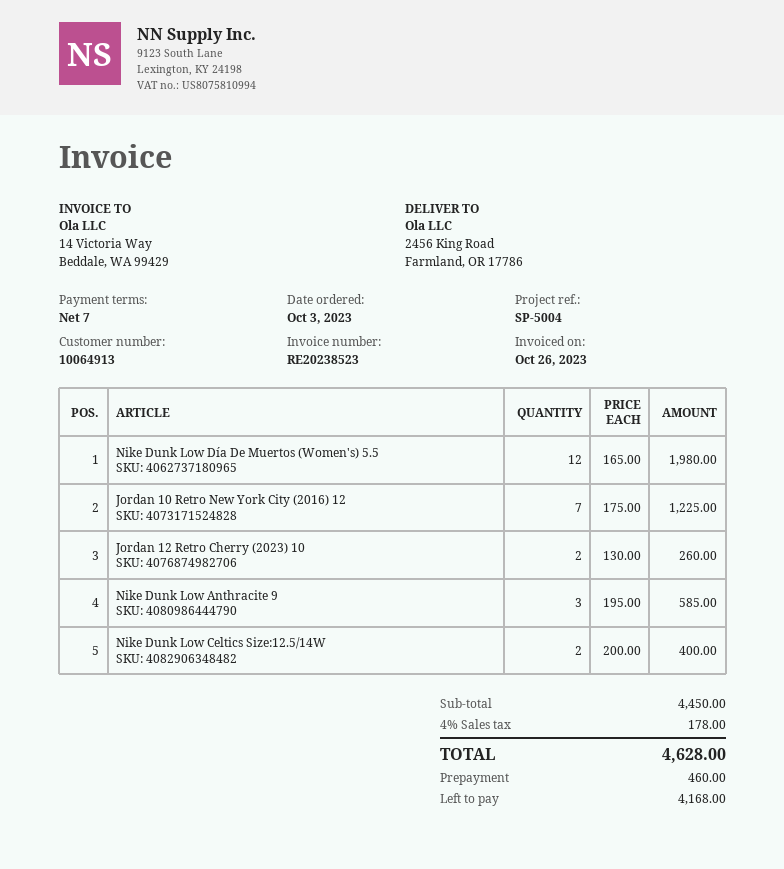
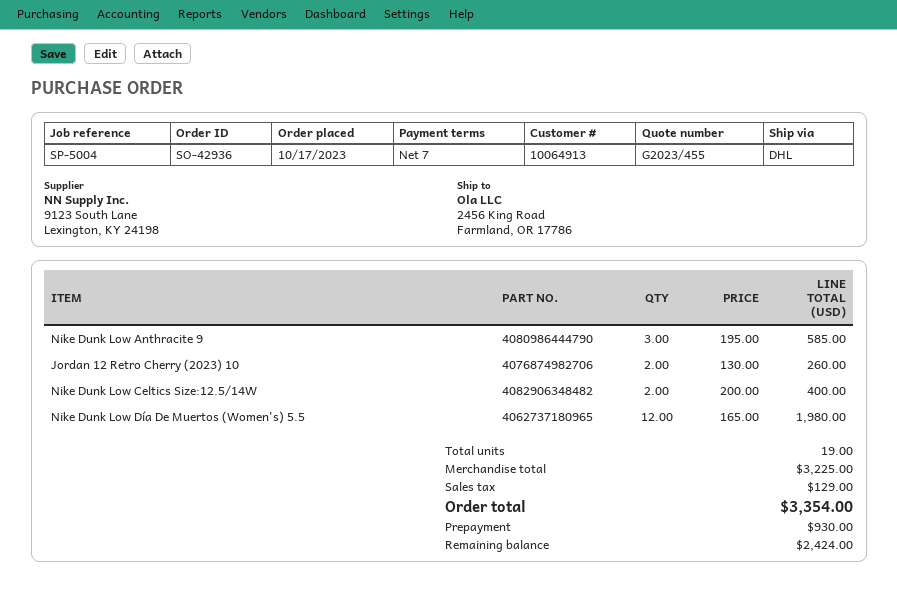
order date: 2023-10-03 -> 2023-10-17
Jordan 10 Retro New York City (2016) 12: 7 x 175.00 = 1225.00 -> none
subtotal: 4450.00 -> 3225.00
tax: 178.00 -> 129.00
total: 4628.00 -> 3354.00
deposit: 460.00 -> 930.00
balance: 4168.00 -> 2424.00

